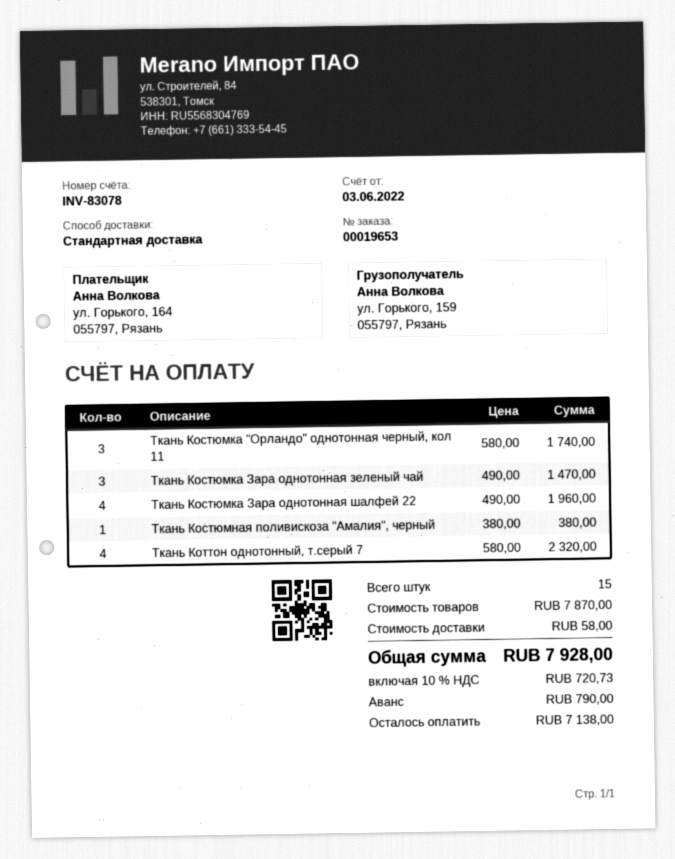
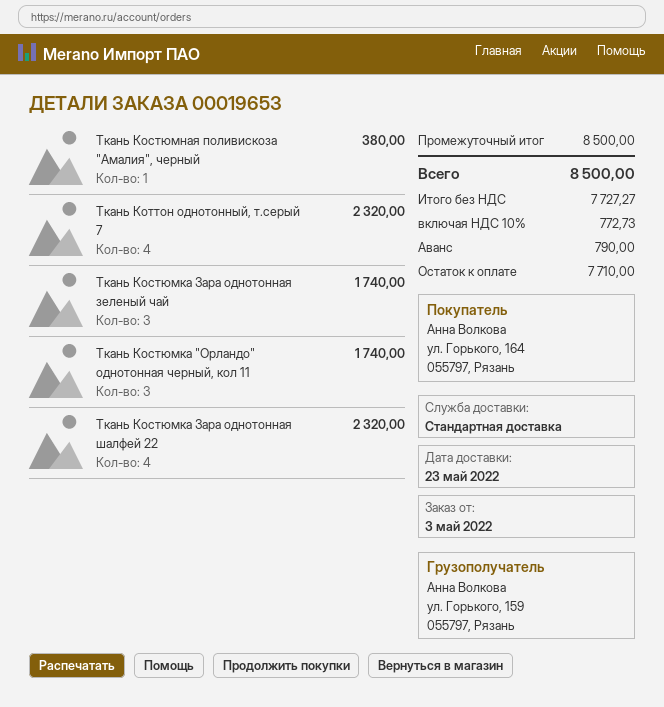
Ткань Костюмка Зара однотонная зеленый чай: 3 for 1470.00 -> 3 for 1740.00
Ткань Костюмка Зара однотонная шалфей 22: 4 for 1960.00 -> 4 for 2320.00
subtotal: 7870.00 -> 8500.00
shipping: 58.00 -> none
tax: 10% = 720.73 -> 10% = 772.73
total: 7928.00 -> 8500.00
balance: 7138.00 -> 7710.00

